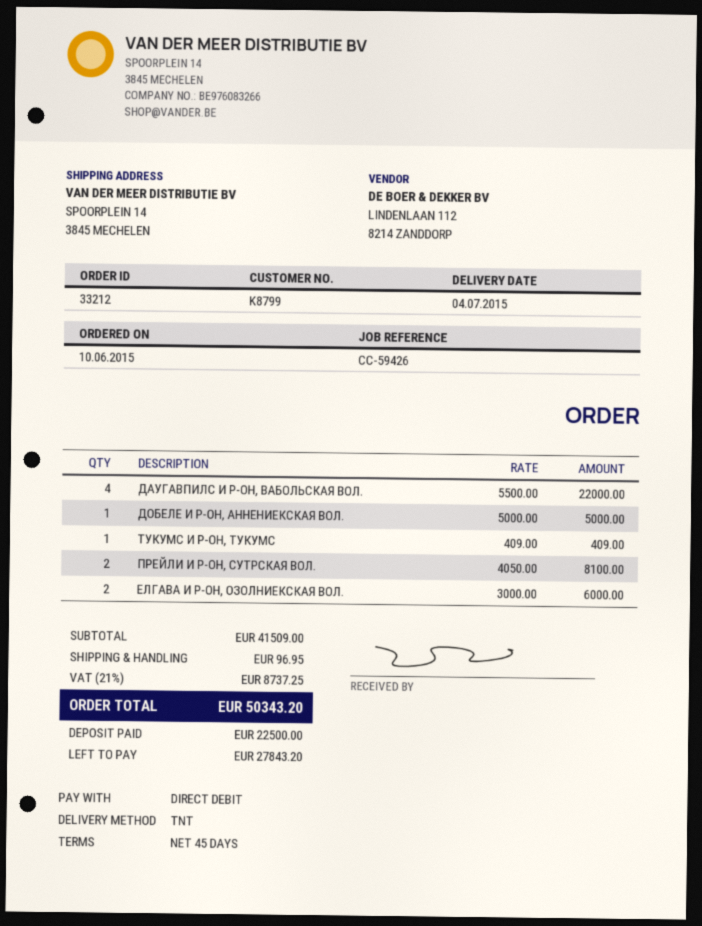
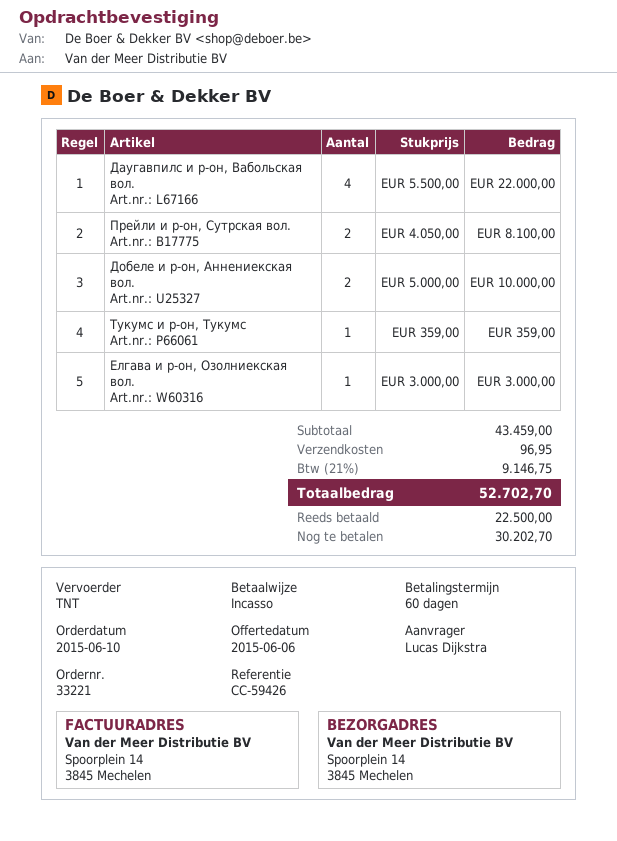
order number: 33212 -> 33221
payment terms: 45 days -> 60 days
ДОБЕЛЕ И Р-ОН, АННЕНИЕКСКАЯ ВОЛ.: 1 x 5000.00 = 5000.00 -> 2 x 5000.00 = 10000.00
ТУКУМС И Р-ОН, ТУКУМС: 1 x 409.00 = 409.00 -> 1 x 359.00 = 359.00
ЕЛГАВА И Р-ОН, ОЗОЛНИЕКСКАЯ ВОЛ.: 2 x 3000.00 = 6000.00 -> 1 x 3000.00 = 3000.00
subtotal: 41509.00 -> 43459.00
tax: 21% = 8737.25 -> 21% = 9146.75
total: 50343.20 -> 52702.70
balance: 27843.20 -> 30202.70

